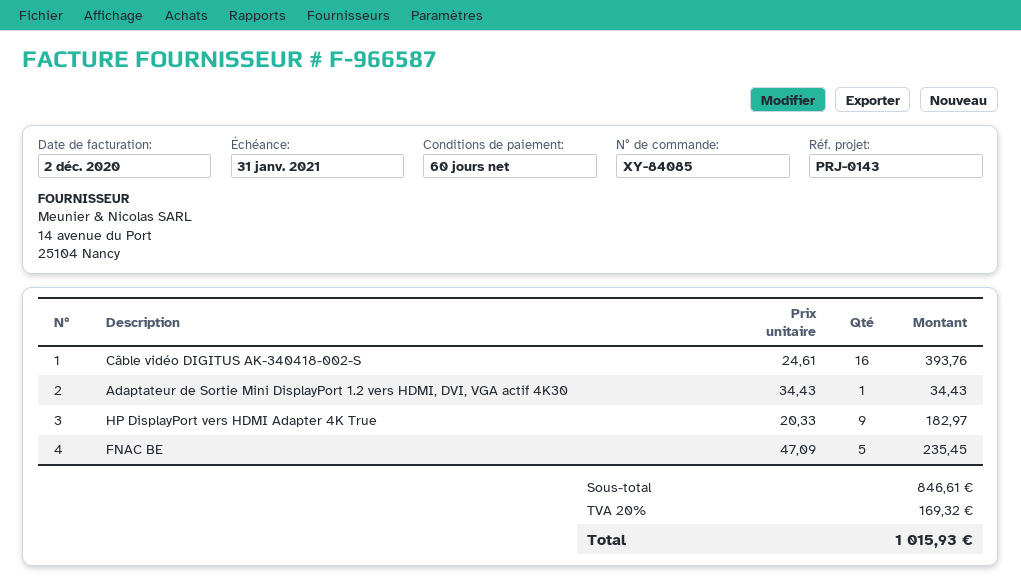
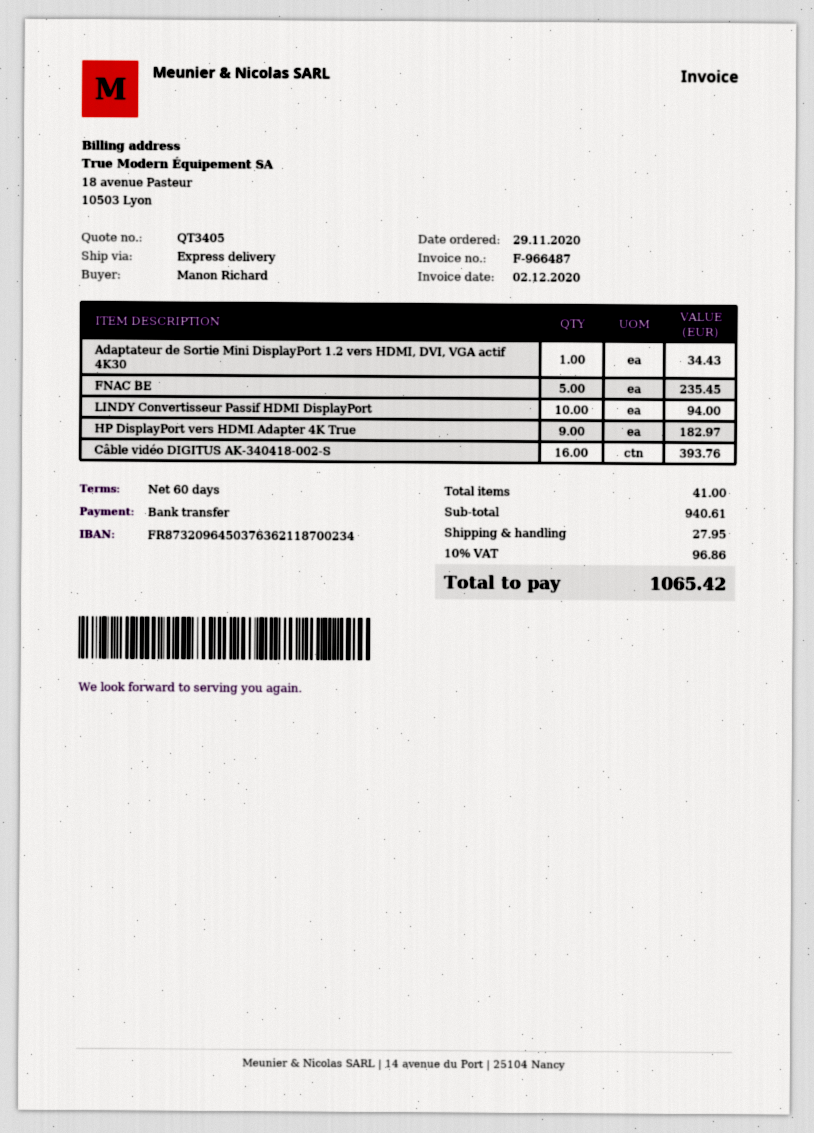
invoice number: F-966587 -> F-966487
LINDY Convertisseur Passif HDMI DisplayPort: none -> 10 for 94.00
subtotal: 846.61 -> 940.61
shipping: none -> 27.95
tax: 20% = 169.32 -> 10% = 96.86
total: 1015.93 -> 1065.42

